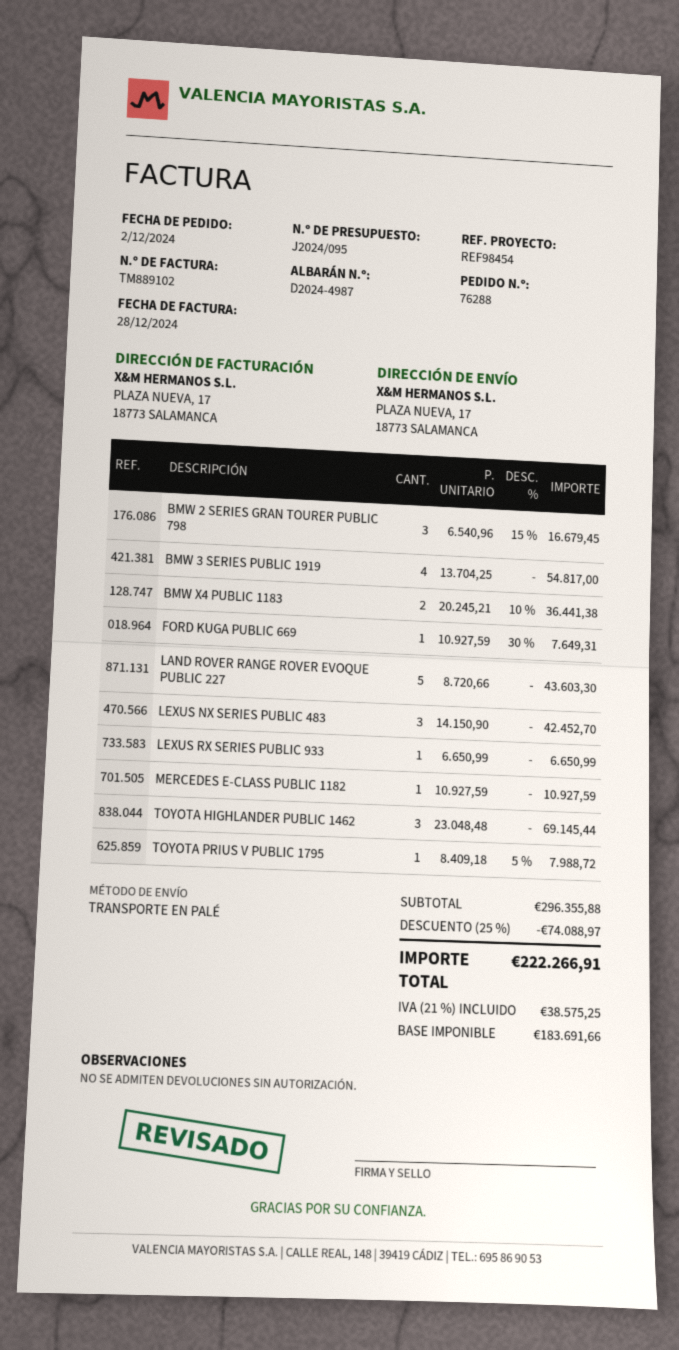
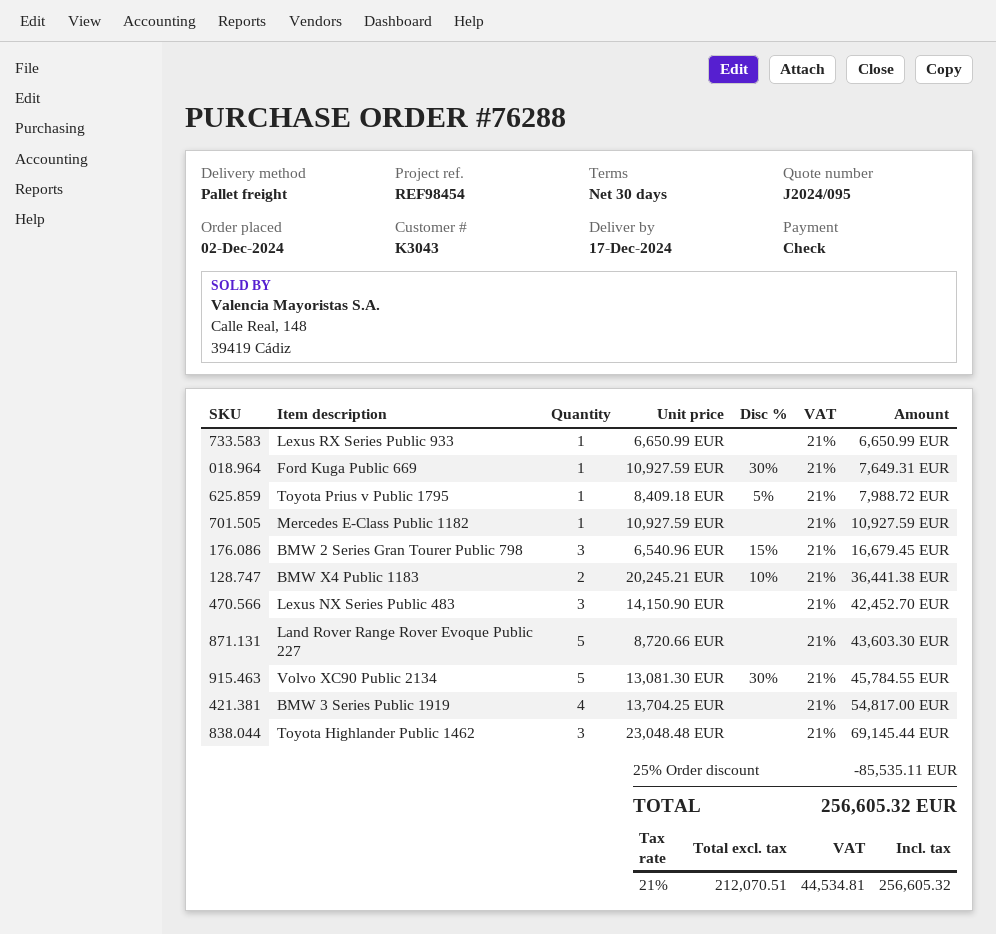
Volvo XC90 Public 2134: none -> 5 x 13081.30 - 30% = 45784.55
discount: 25% = 74088.97 -> 25% = 85535.11
net: 183691.66 -> 212070.51
tax: 21% = 38575.25 -> 21% = 44534.81
total: 222266.91 -> 256605.32

